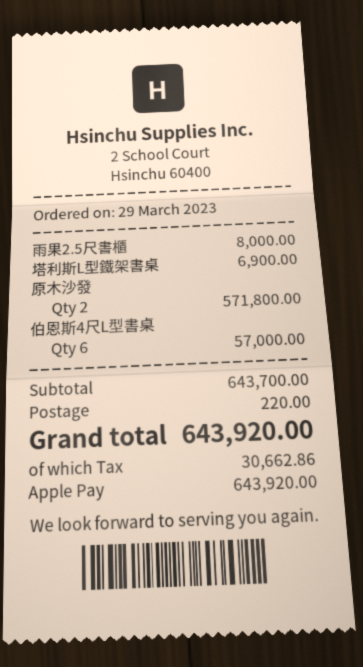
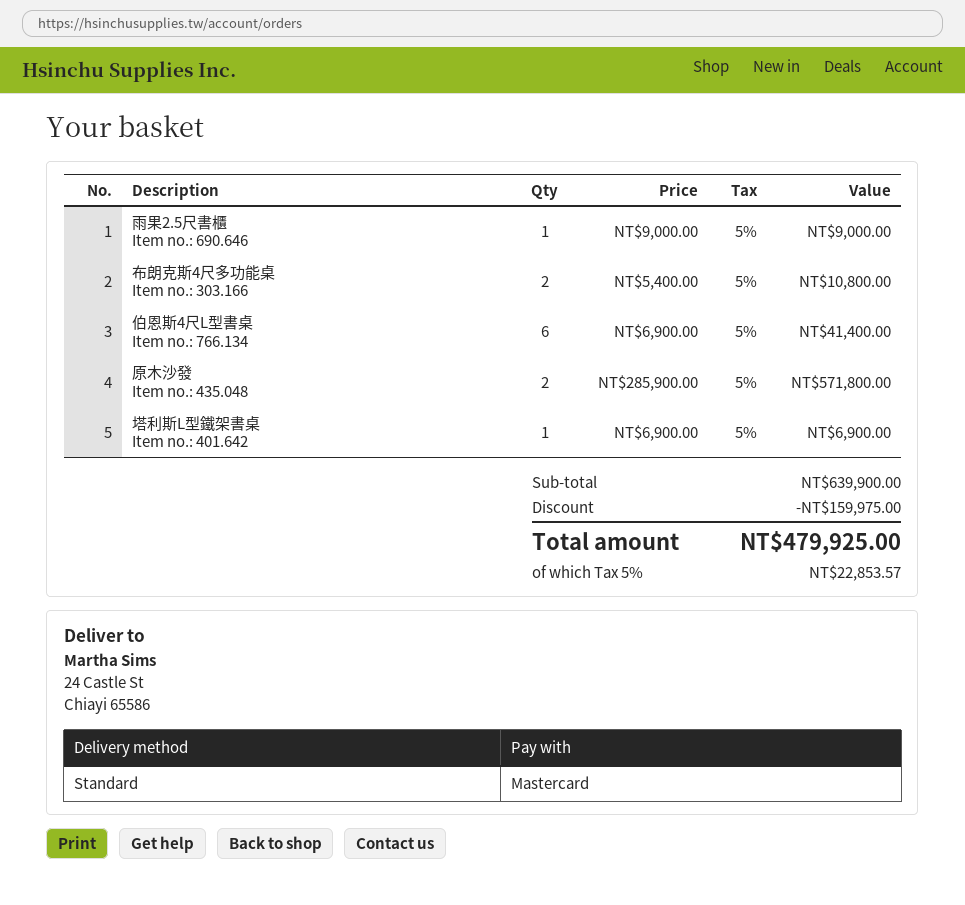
payment method: Apple Pay -> Mastercard
雨果2.5尺書櫃: 1 for 8000.00 -> 1 for 9000.00
伯恩斯4尺L型書桌: 6 for 57000.00 -> 6 for 41400.00
布朗克斯4尺多功能桌: none -> 2 for 10800.00
subtotal: 643700.00 -> 639900.00
discount: none -> 159975.00
shipping: 220.00 -> none
tax: 30662.86 -> 22853.57
total: 643920.00 -> 479925.00

